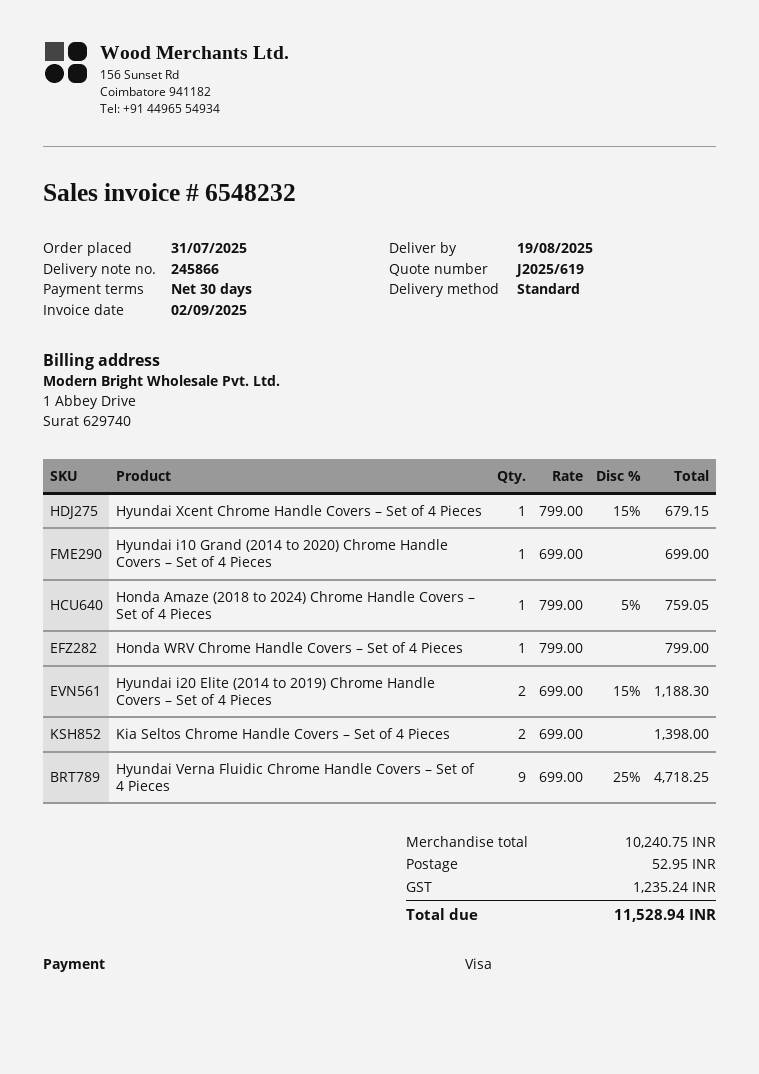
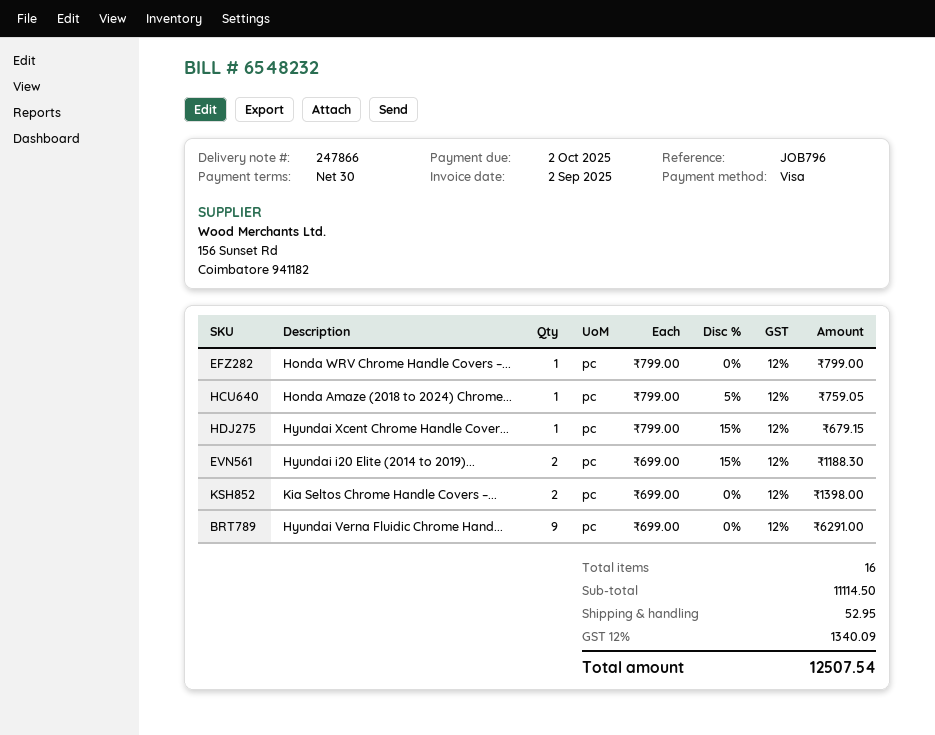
delivery note number: 245866 -> 247866
Hyundai i10 Grand (2014 to 2020) Chrome Handle Covers – Set of 4 Pieces: 1 x 699.00 = 699.00 -> none
Hyundai Verna Fluidic Chrome Handle Covers – Set of 4 Pieces: 9 x 699.00 - 25% = 4718.25 -> 9 x 699.00 = 6291.00
subtotal: 10240.75 -> 11114.50
tax: 1235.24 -> 1340.09
total: 11528.94 -> 12507.54

